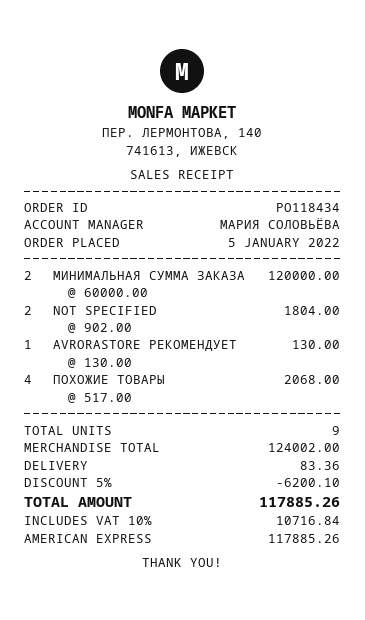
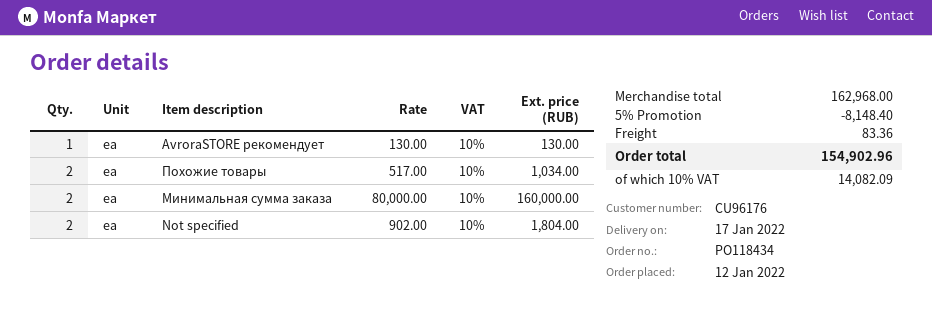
order date: 2022-01-05 -> 2022-01-12
МИНИМАЛЬНАЯ СУММА ЗАКАЗА: 2 x 60000.00 = 120000.00 -> 2 x 80000.00 = 160000.00
ПОХОЖИЕ ТОВАРЫ: 4 x 517.00 = 2068.00 -> 2 x 517.00 = 1034.00
subtotal: 124002.00 -> 162968.00
discount: 5% = 6200.10 -> 5% = 8148.40
tax: 10% = 10716.84 -> 10% = 14082.09
total: 117885.26 -> 154902.96

